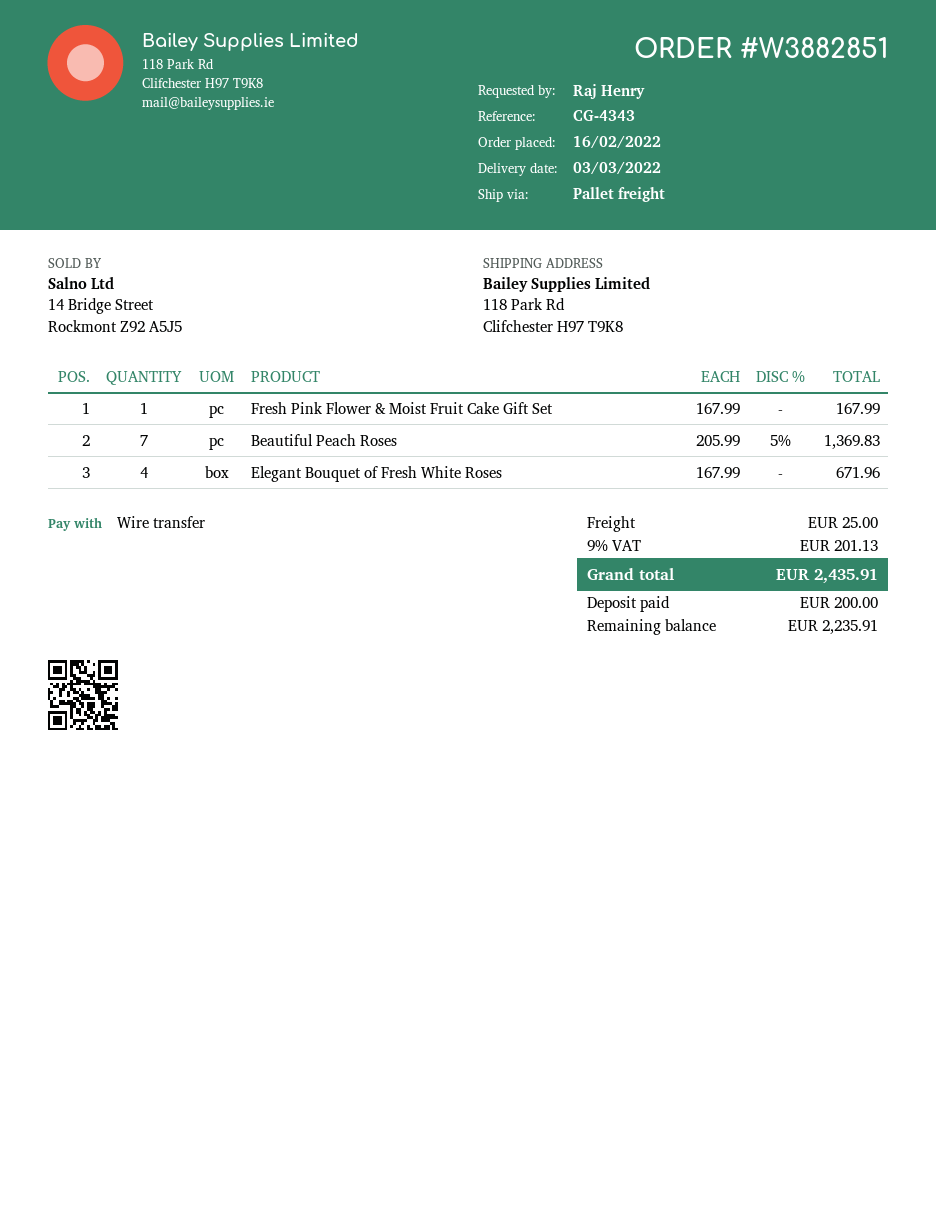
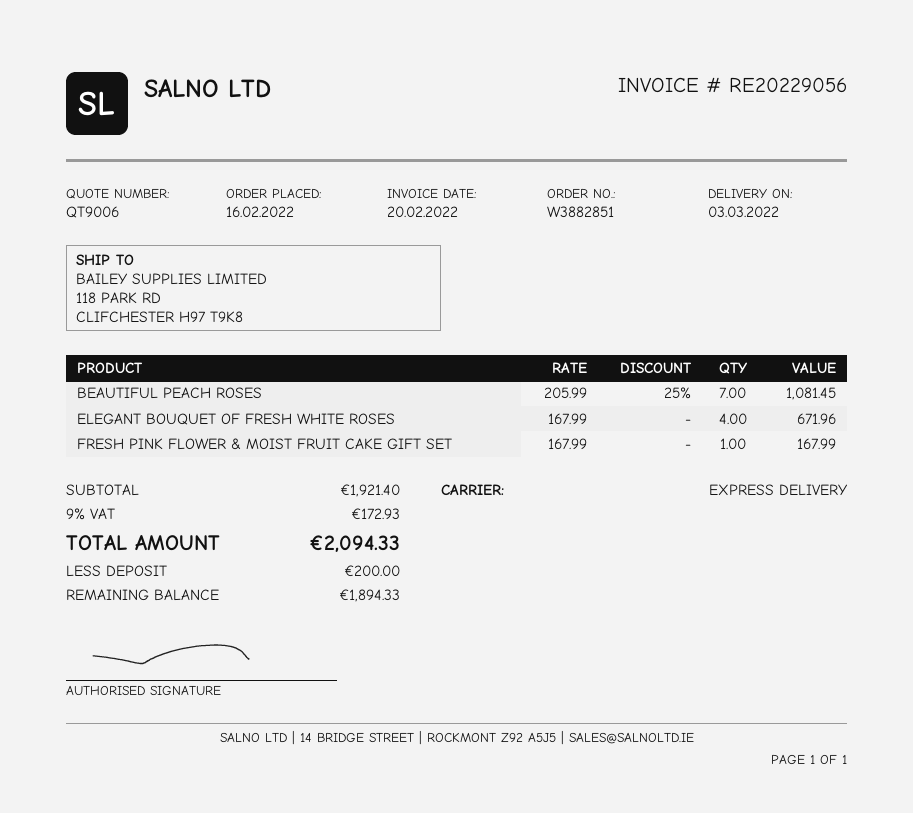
shipping method: pallet freight -> express
Beautiful Peach Roses: 7 x 205.99 - 5% = 1369.83 -> 7 x 205.99 - 25% = 1081.45
shipping: 25.00 -> none
tax: 9% = 201.13 -> 9% = 172.93
total: 2435.91 -> 2094.33
balance: 2235.91 -> 1894.33

